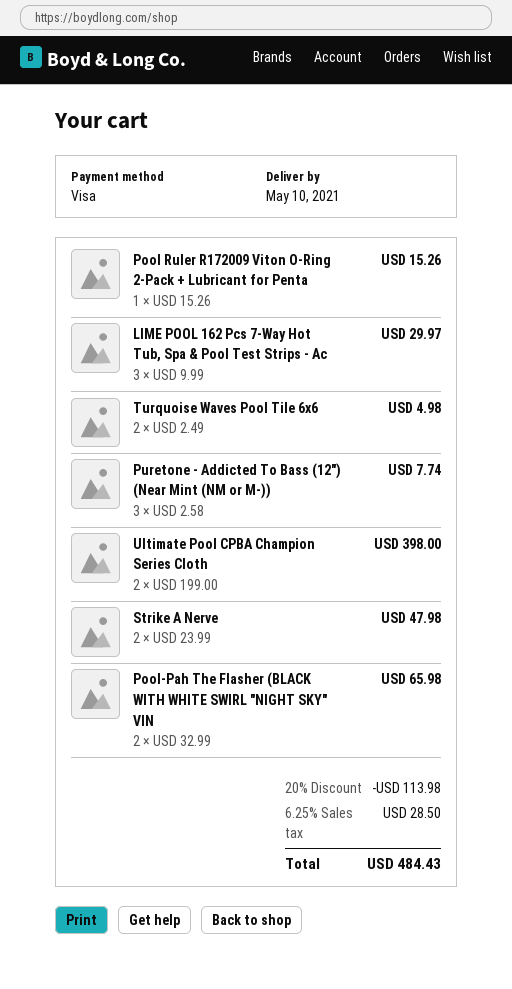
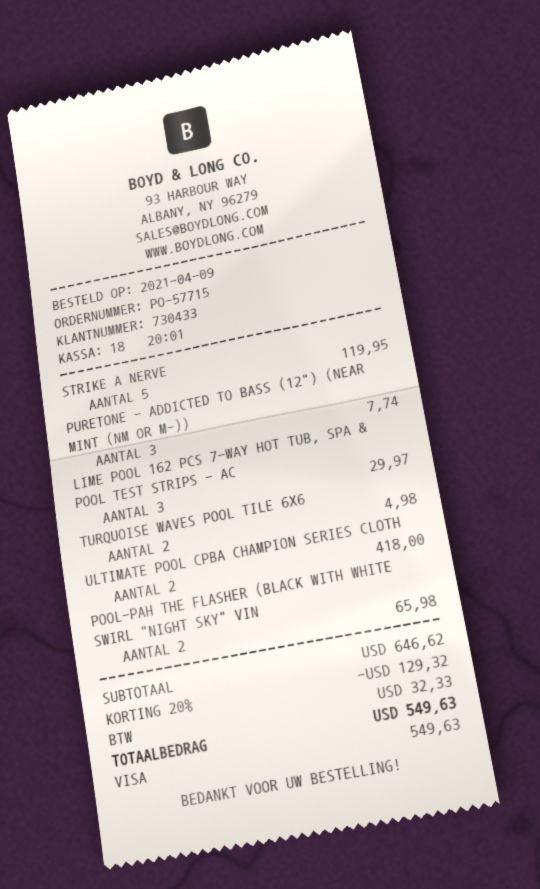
Pool Ruler R172009 Viton O-Ring 2-Pack + Lubricant for Penta: 1 for 15.26 -> none
Ultimate Pool CPBA Champion Series Cloth: 2 for 398.00 -> 2 for 418.00
Strike A Nerve: 2 for 47.98 -> 5 for 119.95
discount: 20% = 113.98 -> 20% = 129.32
tax: 28.50 -> 32.33
total: 484.43 -> 549.63

